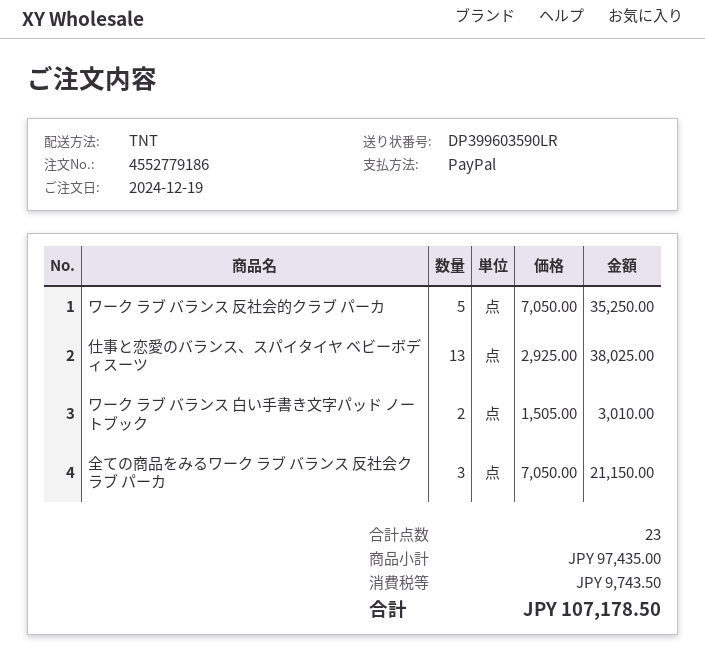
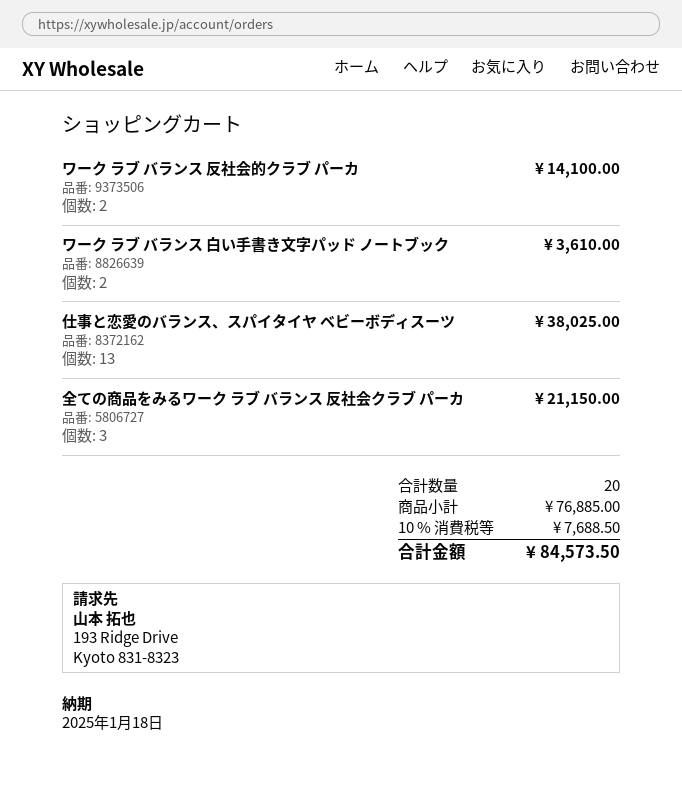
ワーク ラブ バランス 反社会的クラブ パーカ: 5 for 35250.00 -> 2 for 14100.00
ワーク ラブ バランス 白い手書き文字パッド ノートブック: 2 for 3010.00 -> 2 for 3610.00
total quantity: 23 -> 20
subtotal: 97435.00 -> 76885.00
tax: 9743.50 -> 7688.50
total: 107178.50 -> 84573.50

